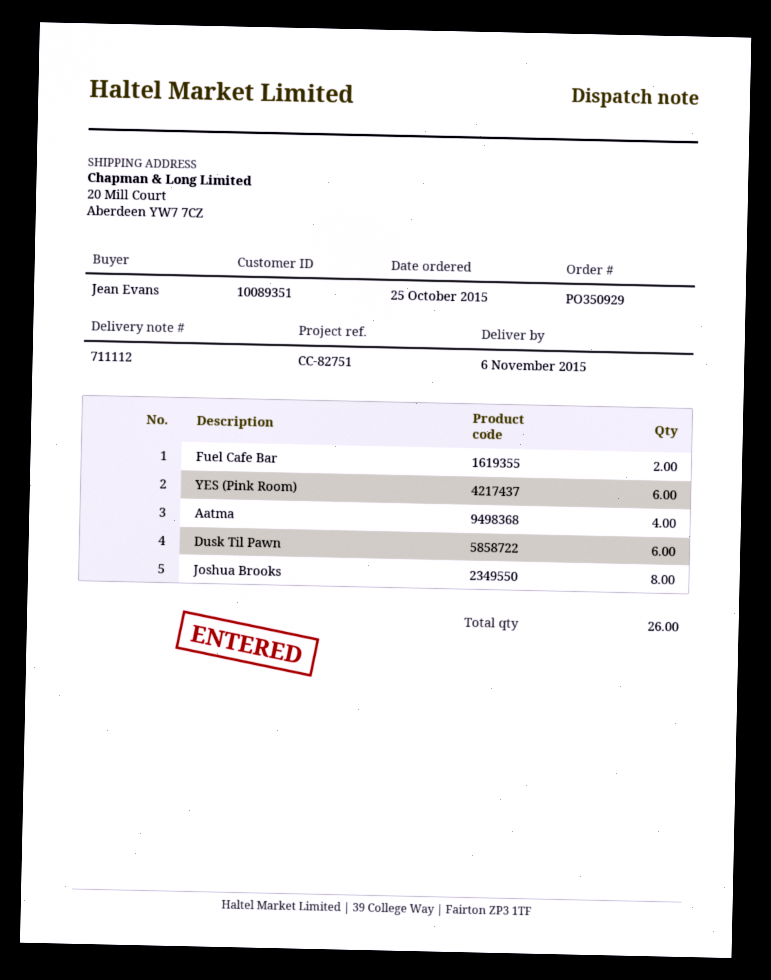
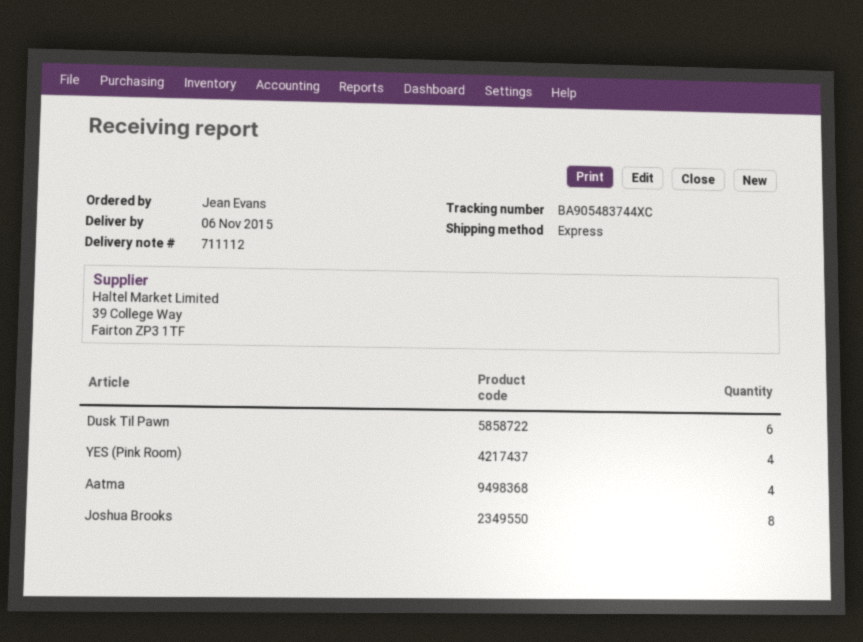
Fuel Cafe Bar: 2 -> none
YES (Pink Room): 6 -> 4

